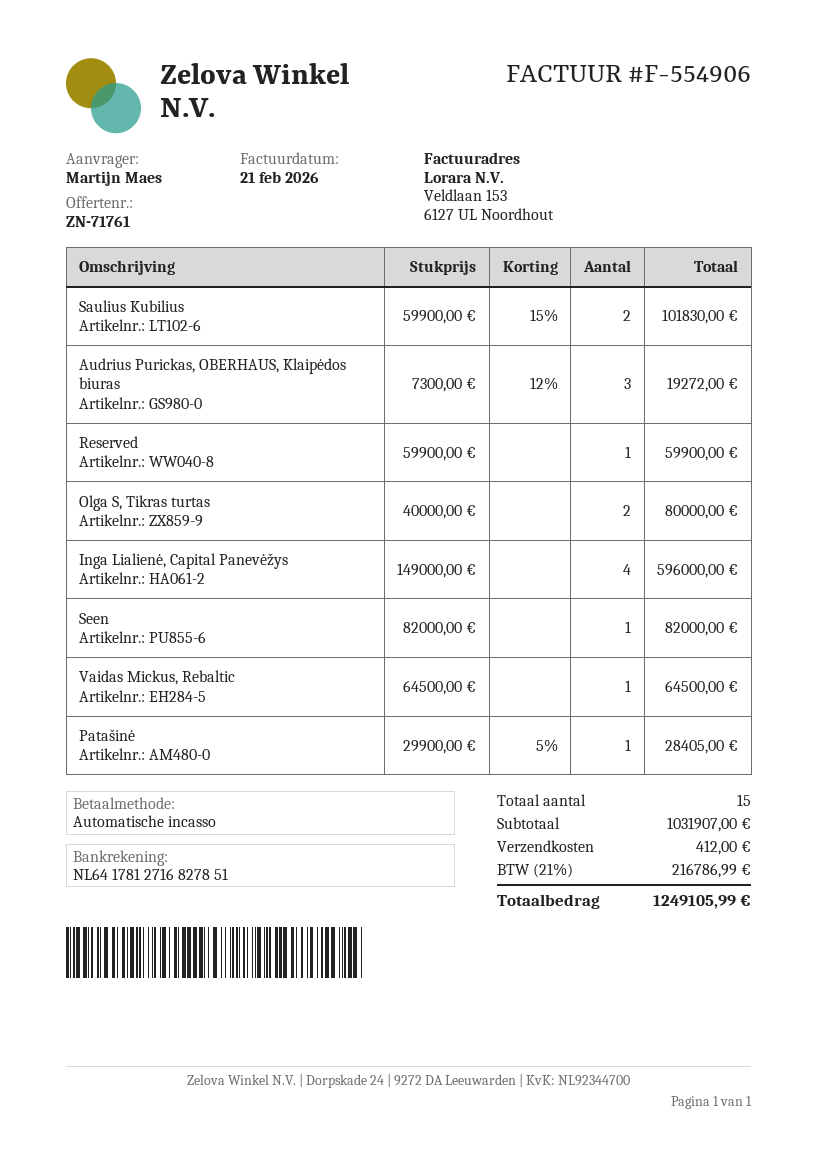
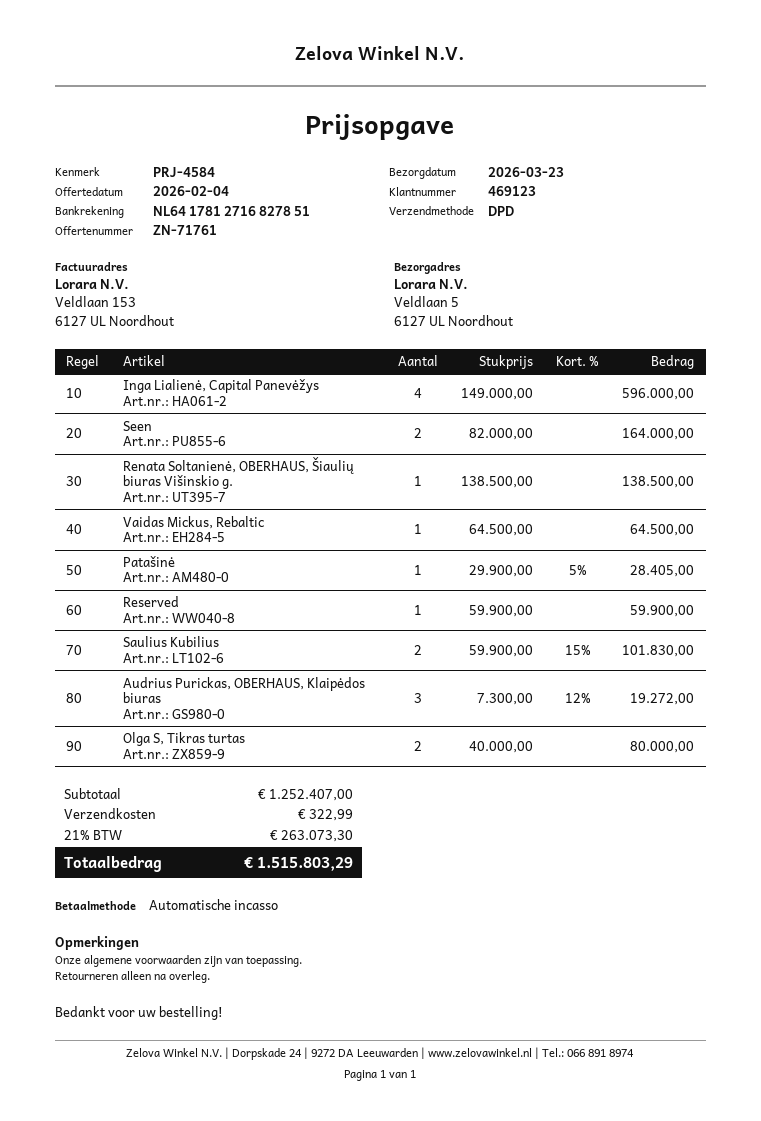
Seen: 1 x 82000.00 = 82000.00 -> 2 x 82000.00 = 164000.00
Renata Soltanienė, OBERHAUS, Šiaulių biuras Višinskio g.: none -> 1 x 138500.00 = 138500.00
subtotal: 1031907.00 -> 1252407.00
shipping: 412.00 -> 322.99
tax: 21% = 216786.99 -> 21% = 263073.30
total: 1249105.99 -> 1515803.29

